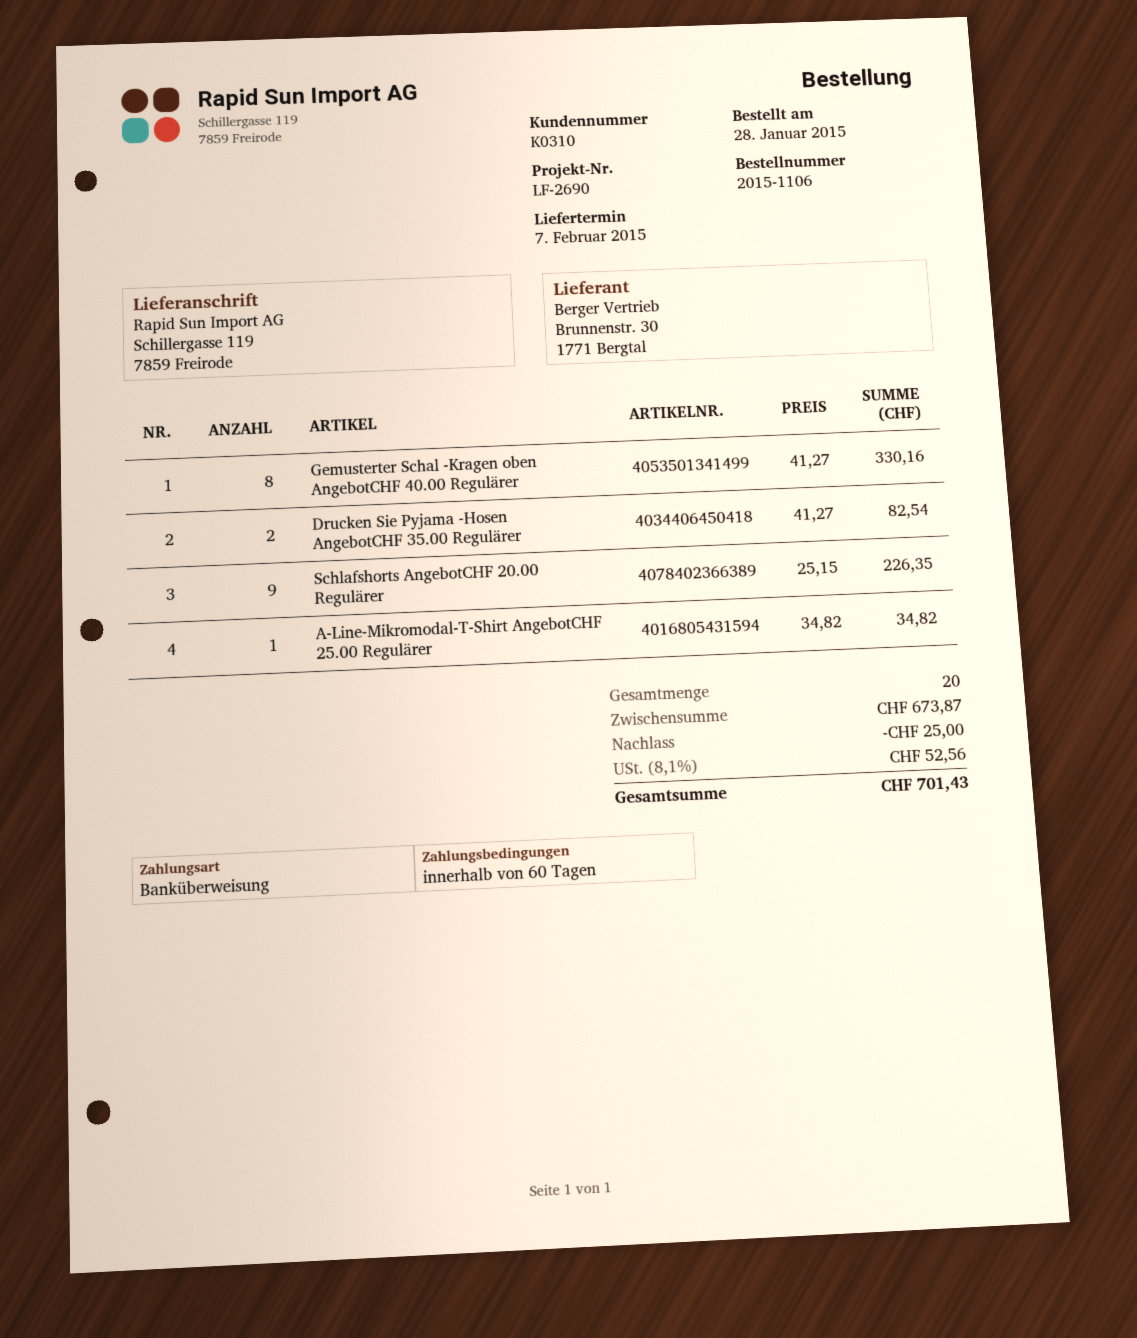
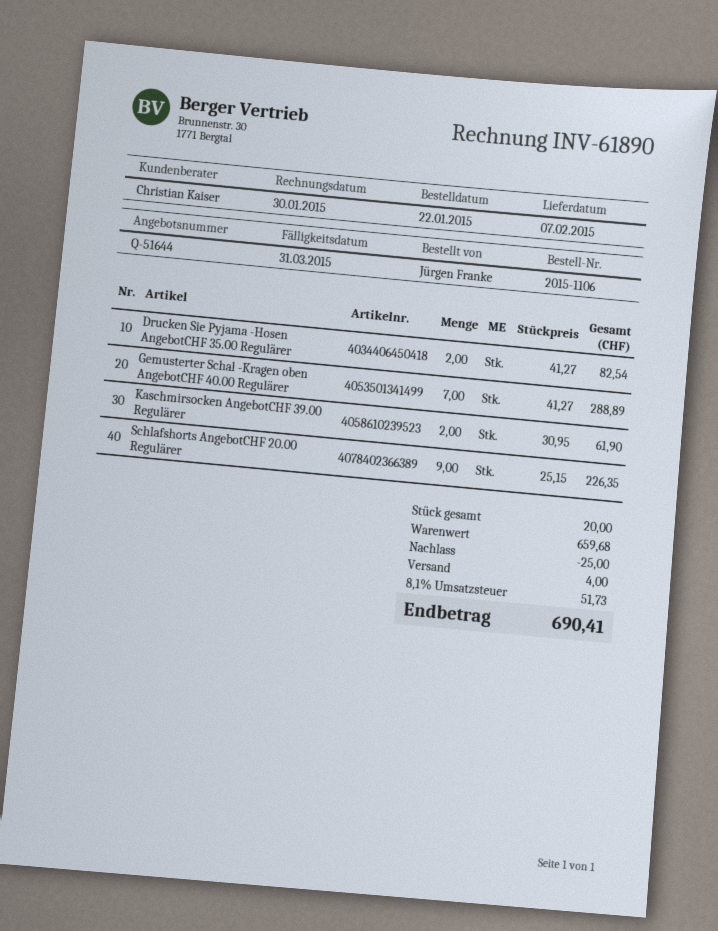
order date: 2015-01-28 -> 2015-01-22
Gemusterter Schal -Kragen oben AngebotCHF 40.00 Regulärer: 8 x 41.27 = 330.16 -> 7 x 41.27 = 288.89
A-Line-Mikromodal-T-Shirt AngebotCHF 25.00 Regulärer: 1 x 34.82 = 34.82 -> none
Kaschmirsocken AngebotCHF 39.00 Regulärer: none -> 2 x 30.95 = 61.90
subtotal: 673.87 -> 659.68
shipping: none -> 4.00
tax: 8.1% = 52.56 -> 8.1% = 51.73
total: 701.43 -> 690.41

